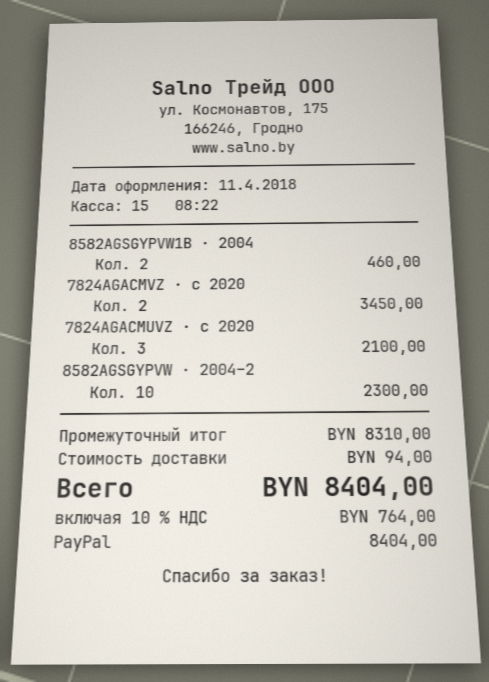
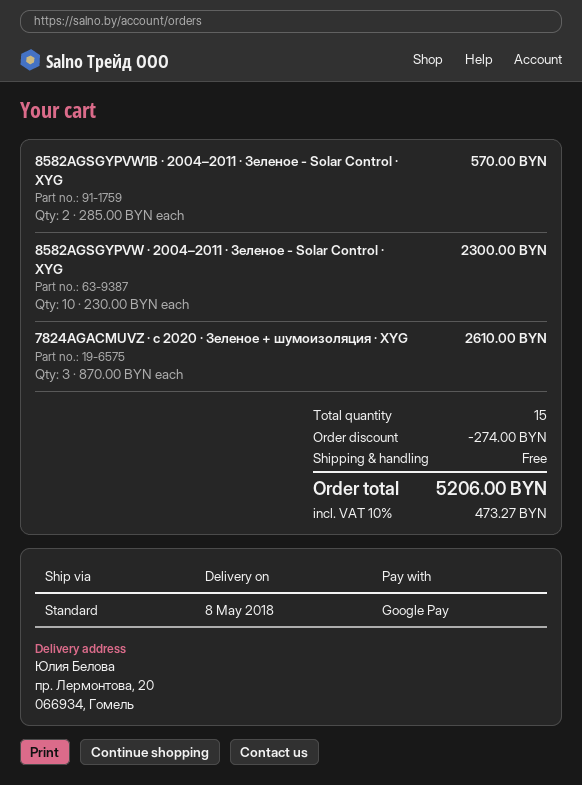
payment method: PayPal -> Google Pay
8582AGSGYPVW1B · 2004: 2 for 460.00 -> 2 for 570.00
7824AGACMVZ · с 2020: 2 for 3450.00 -> none
7824AGACMUVZ · с 2020: 3 for 2100.00 -> 3 for 2610.00
discount: none -> 274.00
shipping: 94.00 -> 0.00
tax: 10% = 764.00 -> 10% = 473.27
total: 8404.00 -> 5206.00

